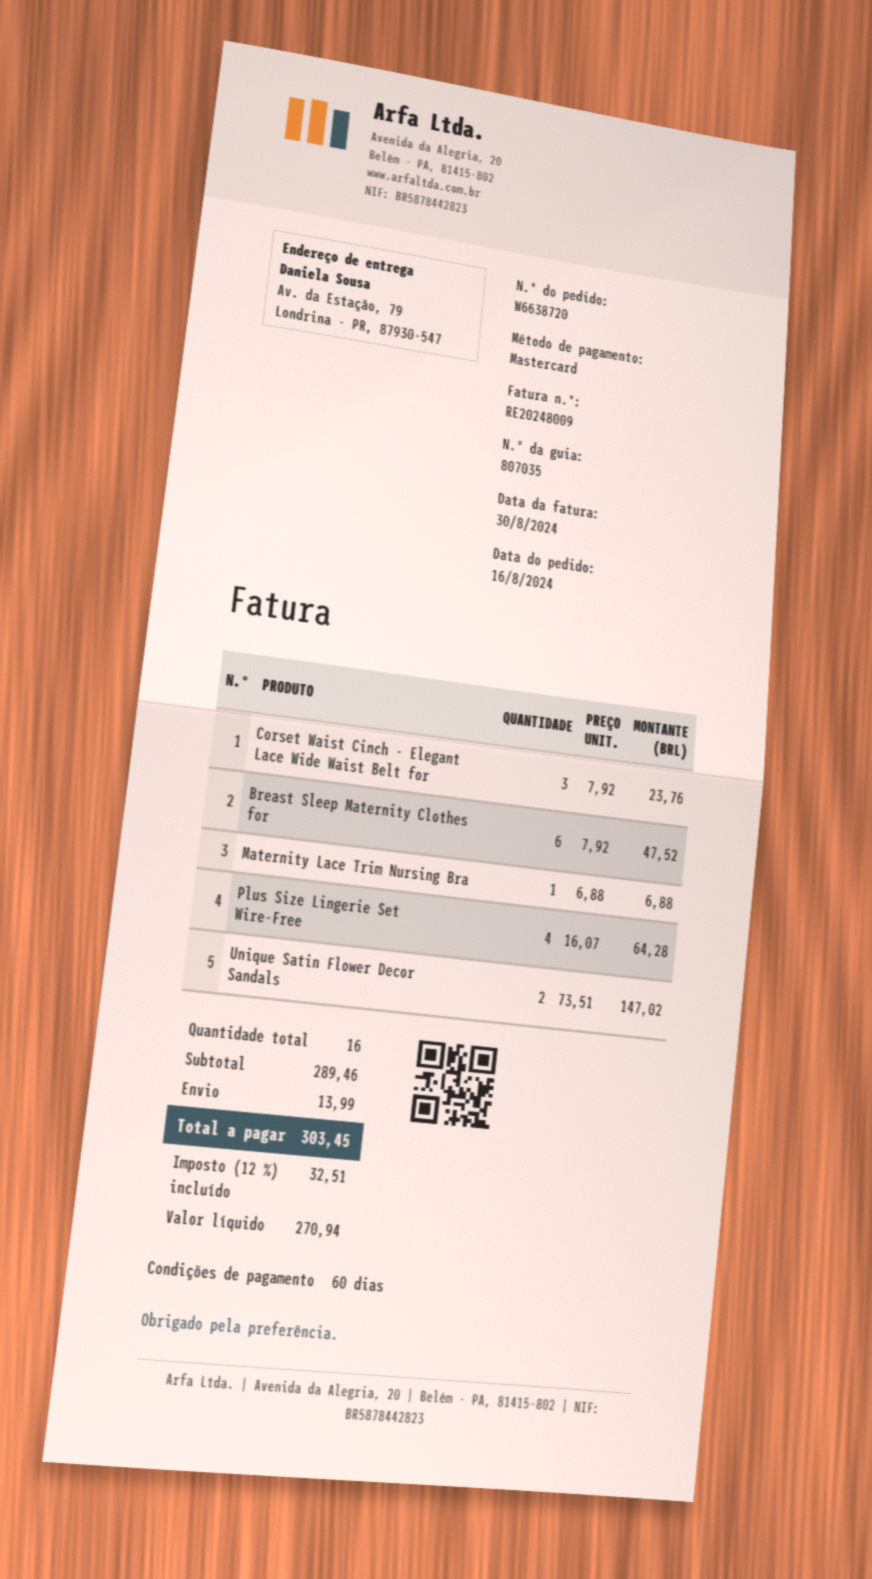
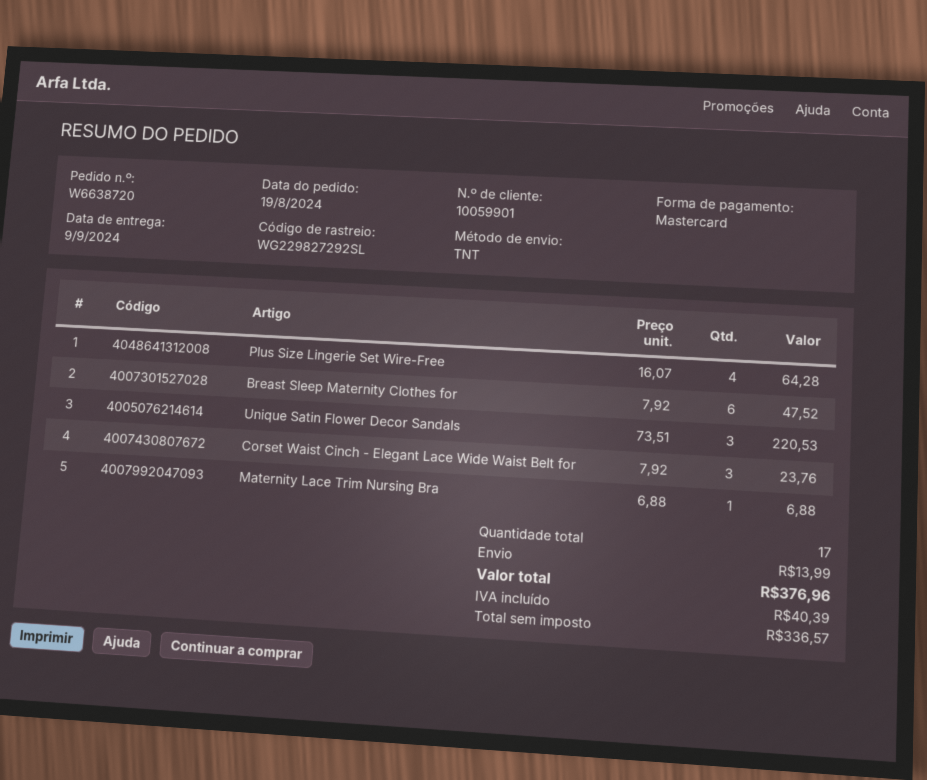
order date: 2024-08-16 -> 2024-08-19
Unique Satin Flower Decor Sandals: 2 x 73.51 = 147.02 -> 3 x 73.51 = 220.53
total quantity: 16 -> 17
net: 270.94 -> 336.57
tax: 32.51 -> 40.39
total: 303.45 -> 376.96

